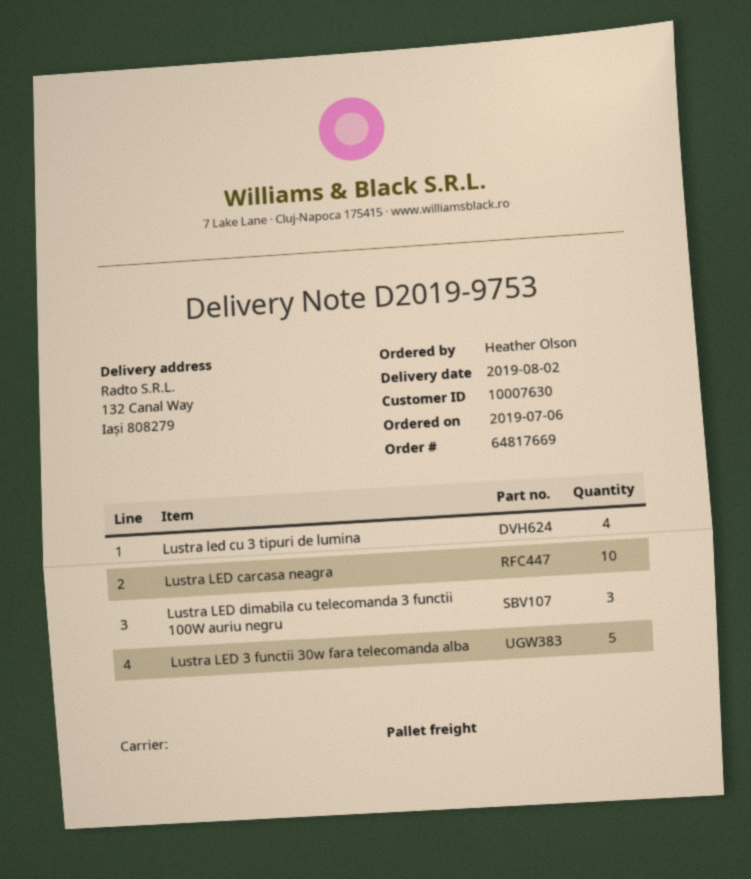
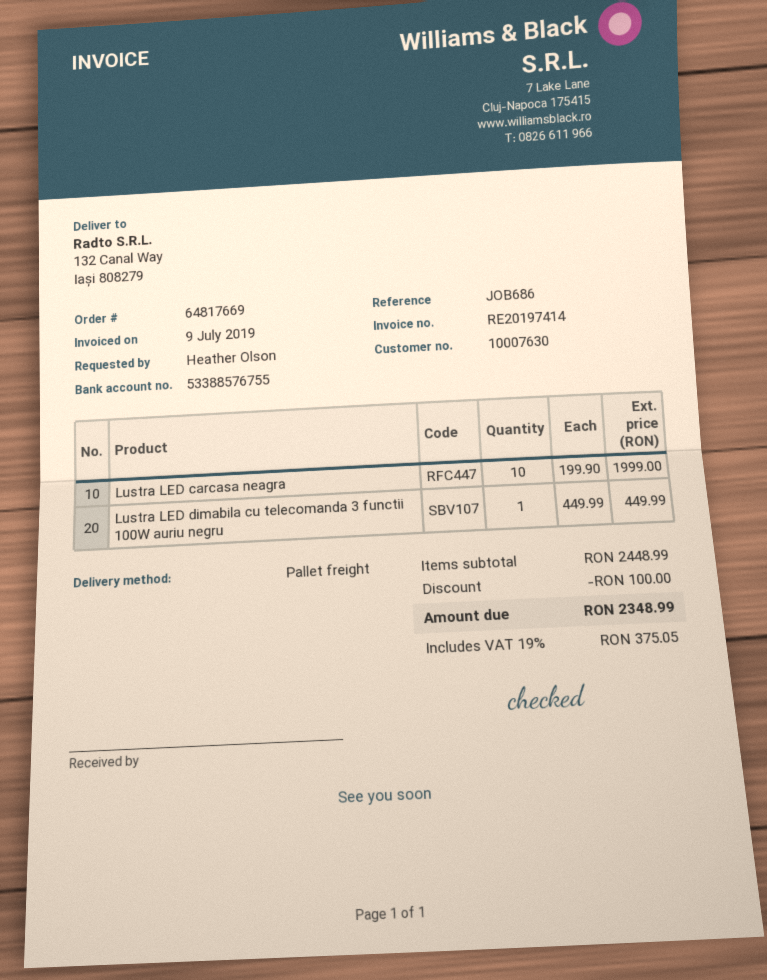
Lustra led cu 3 tipuri de lumina: 4 -> none
Lustra LED dimabila cu telecomanda 3 functii 100W auriu negru: 3 -> 1
Lustra LED 3 functii 30w fara telecomanda alba: 5 -> none

